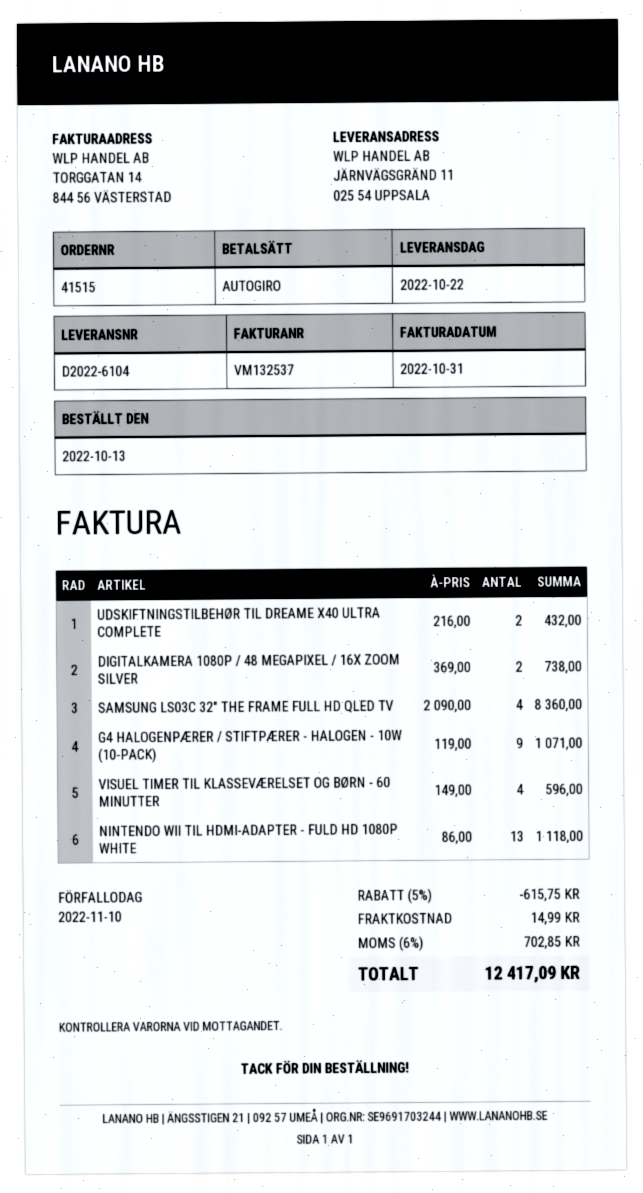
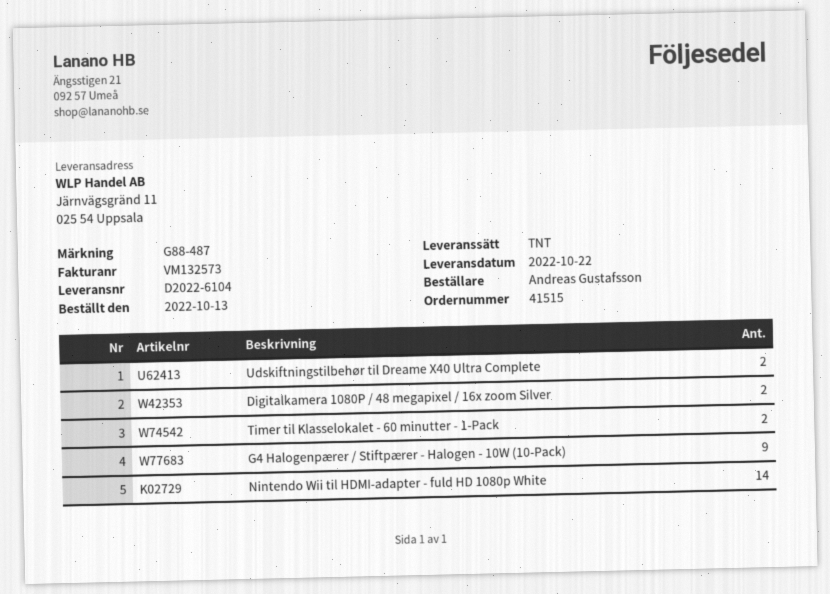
invoice number: VM132537 -> VM132573
SAMSUNG LS03C 32" THE FRAME FULL HD QLED TV: 4 -> none
VISUEL TIMER TIL KLASSEVÆRELSET OG BØRN - 60 MINUTTER: 4 -> none
NINTENDO WII TIL HDMI-ADAPTER - FULD HD 1080P WHITE: 13 -> 14
Timer til Klasselokalet - 60 minutter - 1-Pack: none -> 2

